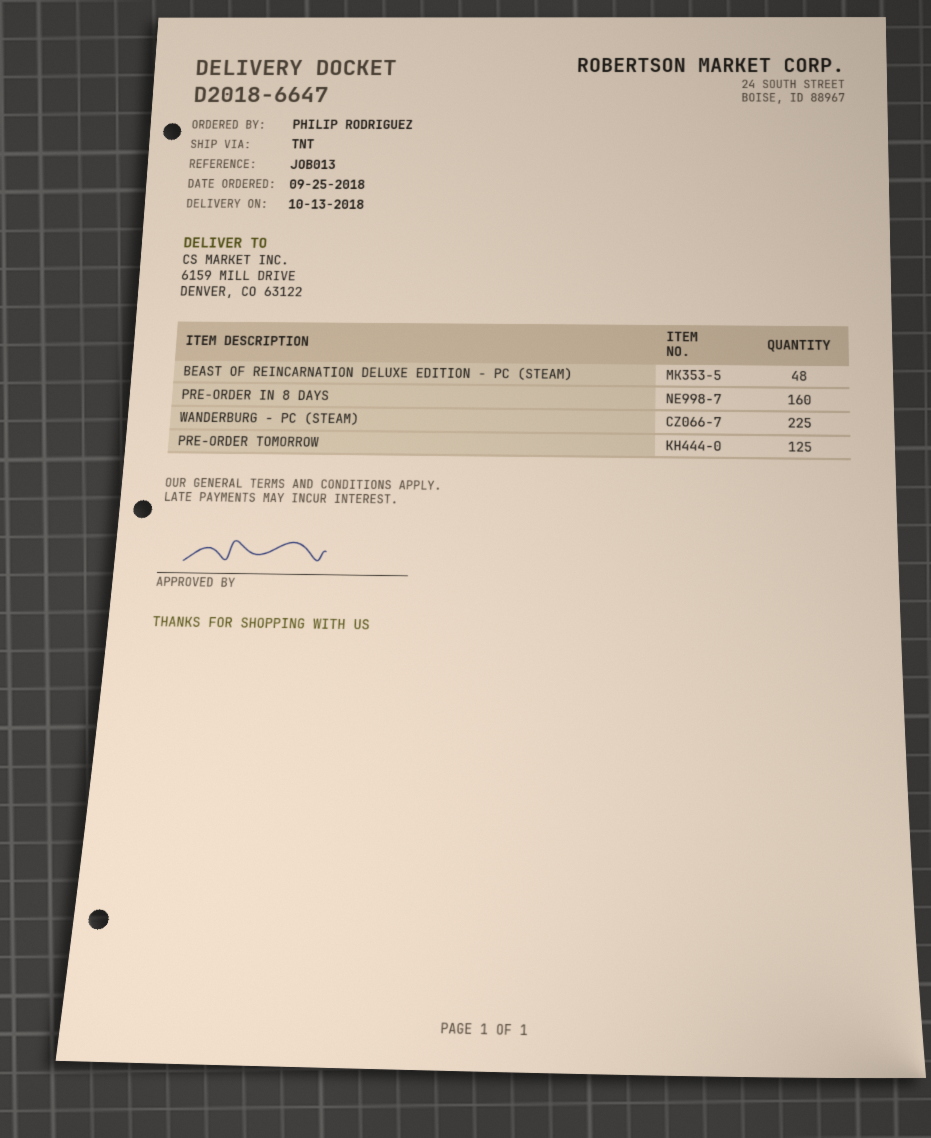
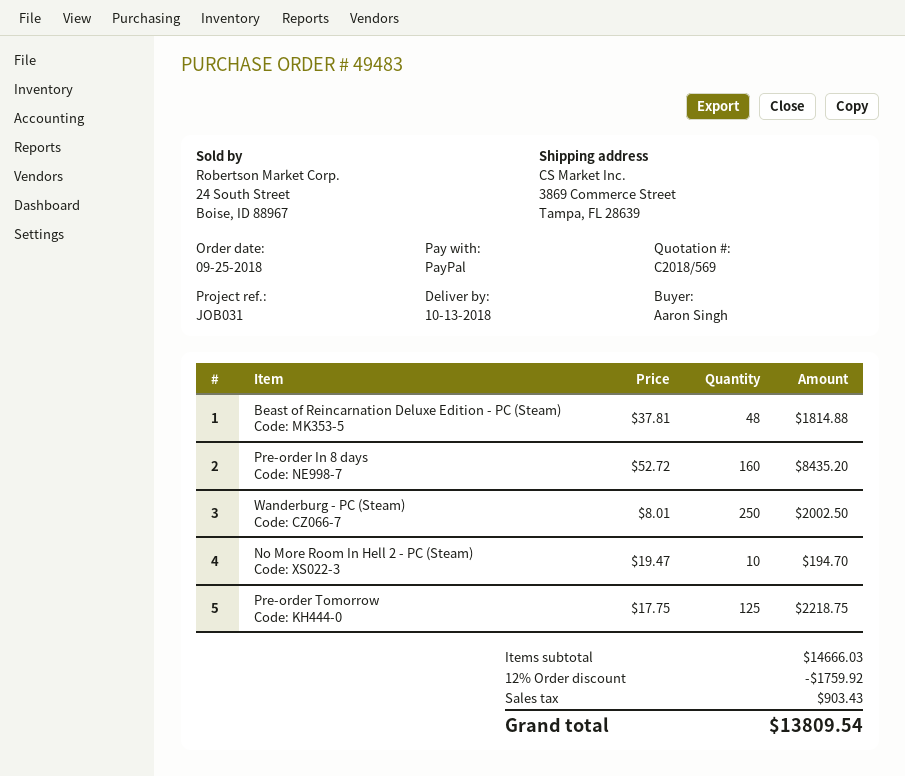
reference: JOB013 -> JOB031
ordered by: PHILIP RODRIGUEZ -> Aaron Singh
ship to: 6159 MILL DRIVE, DENVER, CO 63122 -> 3869 Commerce Street, Tampa, FL 28639
WANDERBURG - PC (STEAM): 225 -> 250
No More Room In Hell 2 - PC (Steam): none -> 10

